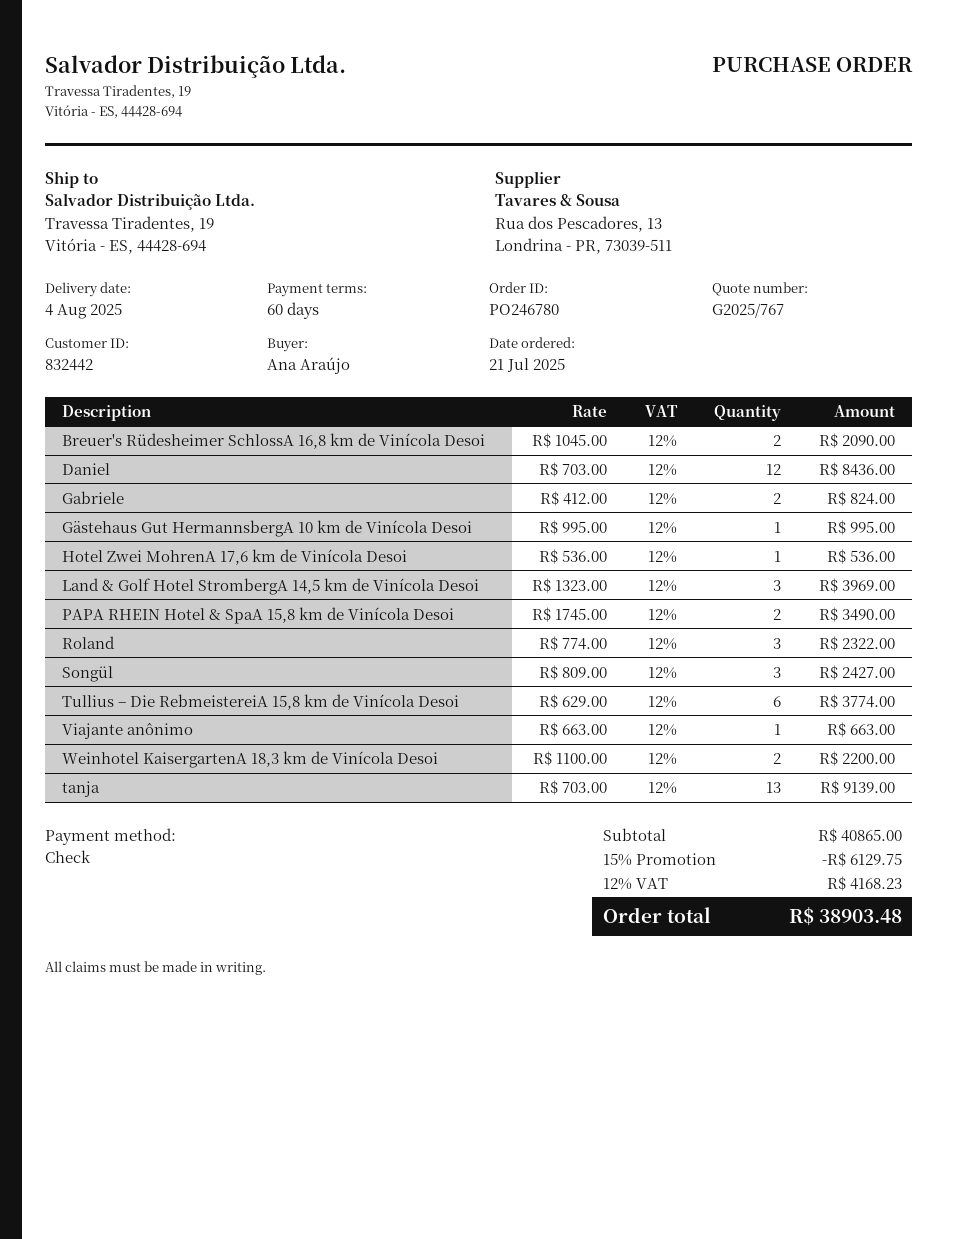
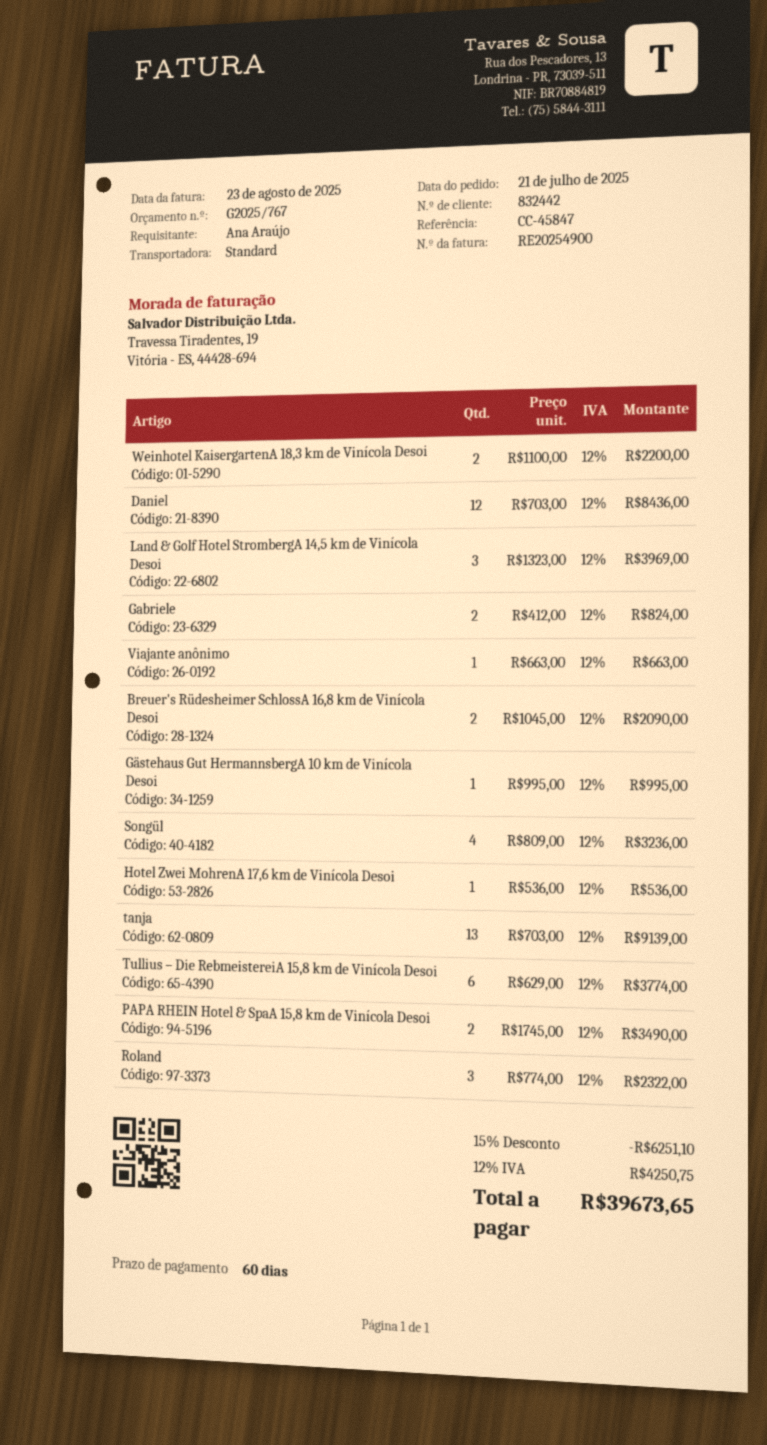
Songül: 3 x 809.00 = 2427.00 -> 4 x 809.00 = 3236.00
discount: 15% = 6129.75 -> 15% = 6251.10
tax: 12% = 4168.23 -> 12% = 4250.75
total: 38903.48 -> 39673.65

